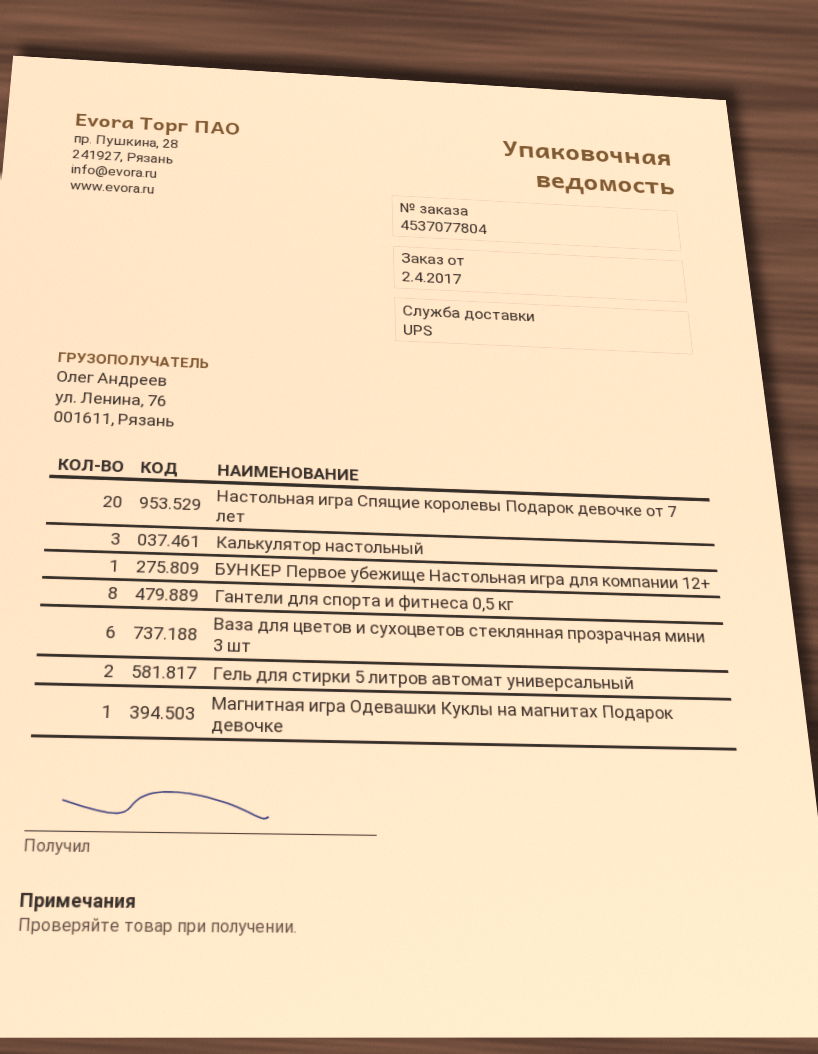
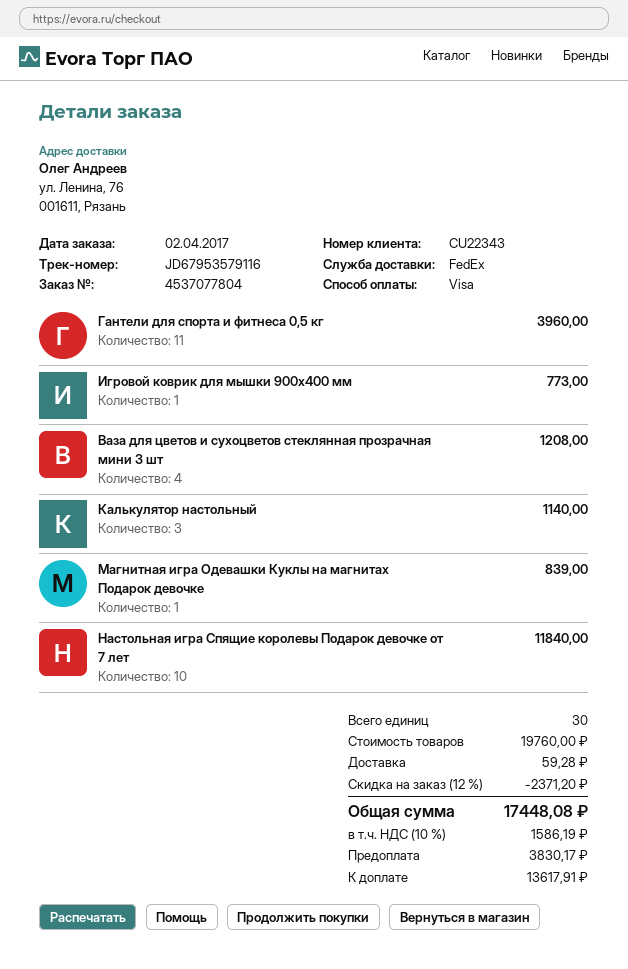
shipping method: UPS -> FedEx
Настольная игра Спящие королевы Подарок девочке от 7 лет: 20 -> 10
БУНКЕР Первое убежище Настольная игра для компании 12+: 1 -> none
Гантели для спорта и фитнеса 0,5 кг: 8 -> 11
Ваза для цветов и сухоцветов стеклянная прозрачная мини 3 шт: 6 -> 4
Гель для стирки 5 литров автомат универсальный: 2 -> none
Игровой коврик для мышки 900х400 мм: none -> 1

